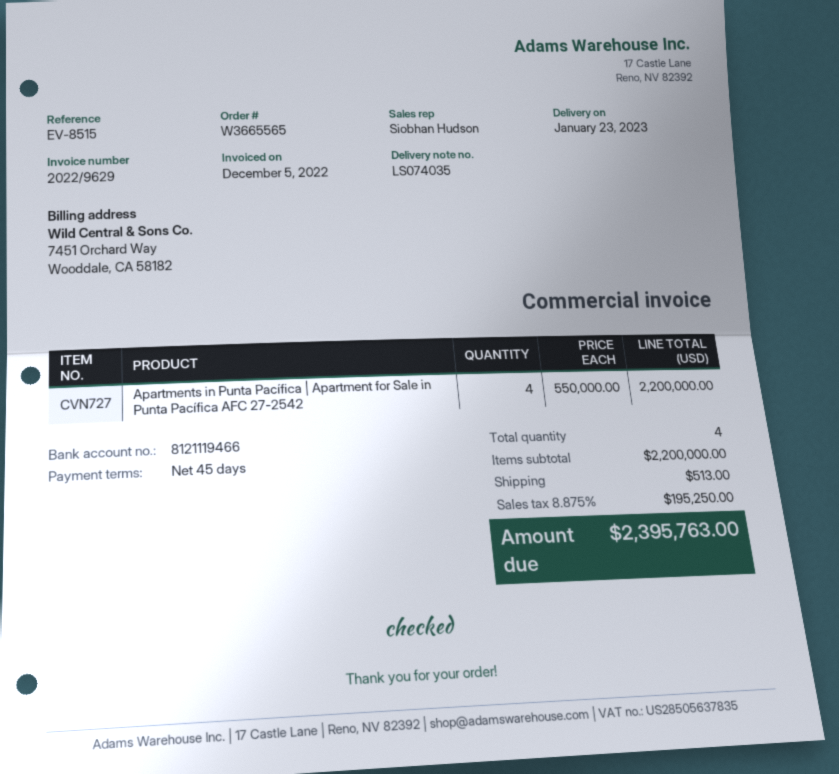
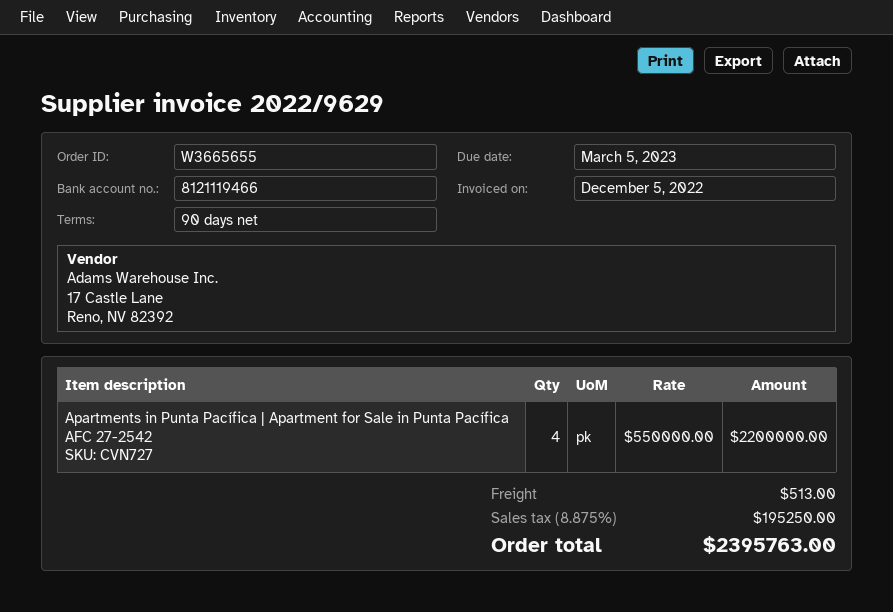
order number: W3665565 -> W3665655
payment terms: 45 days -> 90 days

